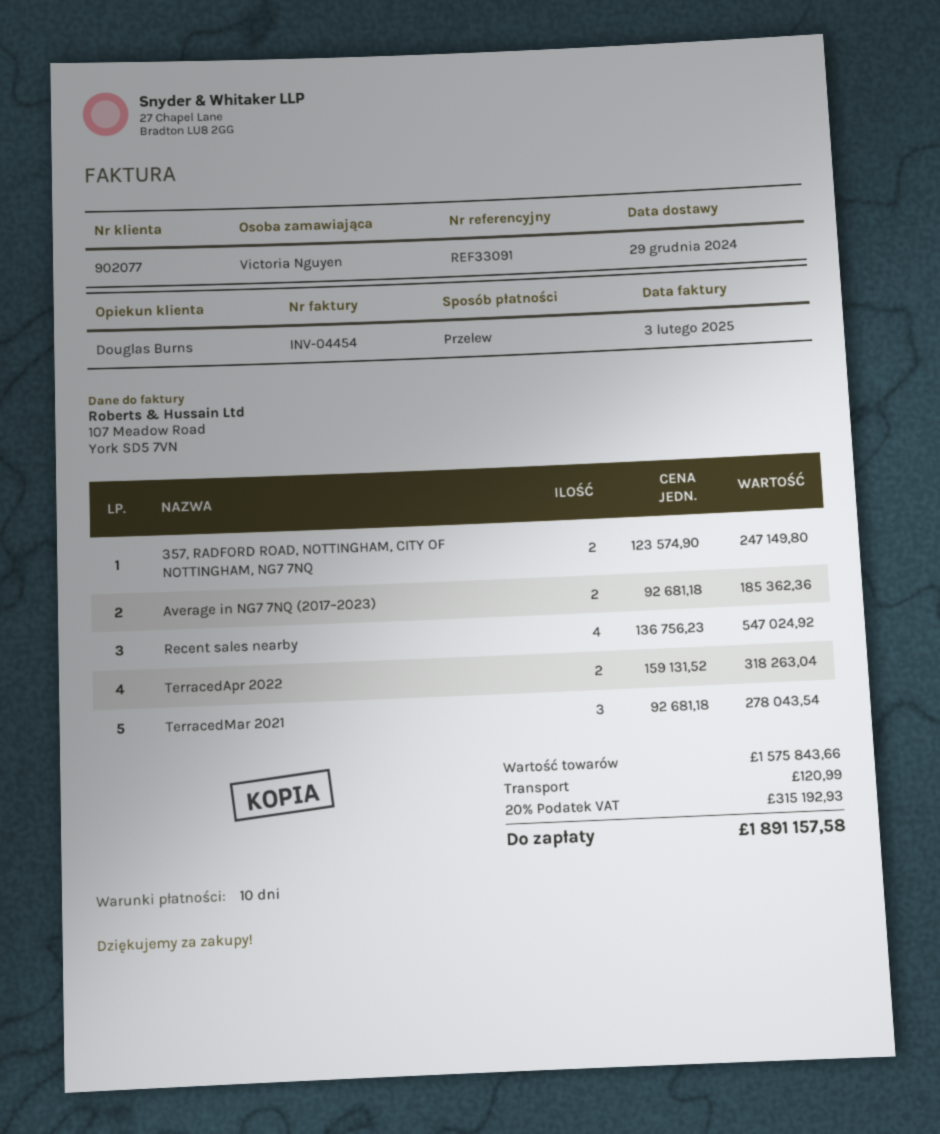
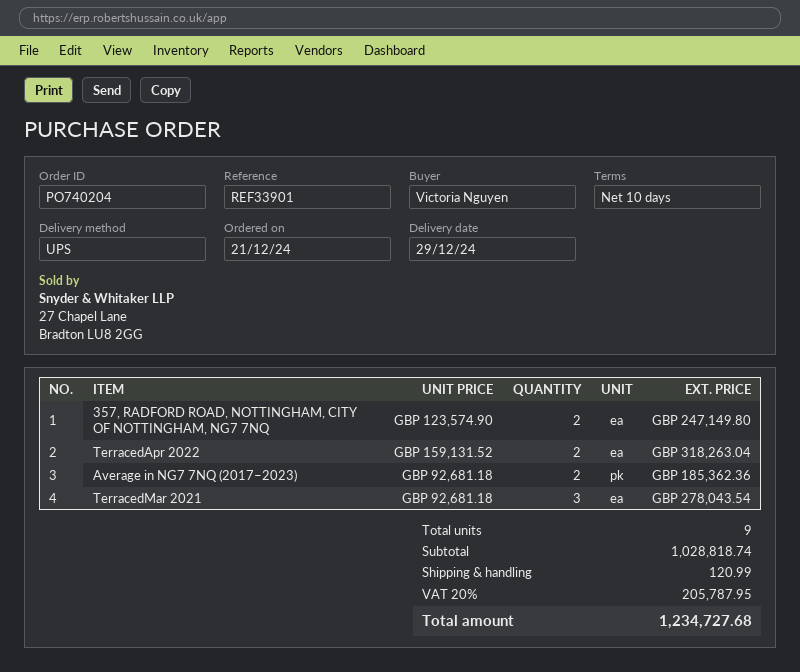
reference: REF33091 -> REF33901
Recent sales nearby: 4 x 136756.23 = 547024.92 -> none
subtotal: 1575843.66 -> 1028818.74
tax: 20% = 315192.93 -> 20% = 205787.95
total: 1891157.58 -> 1234727.68

